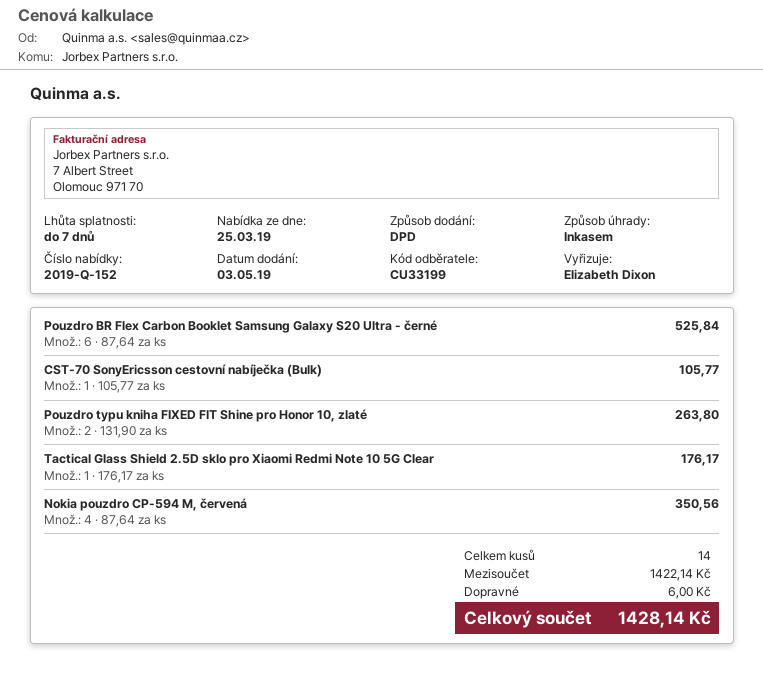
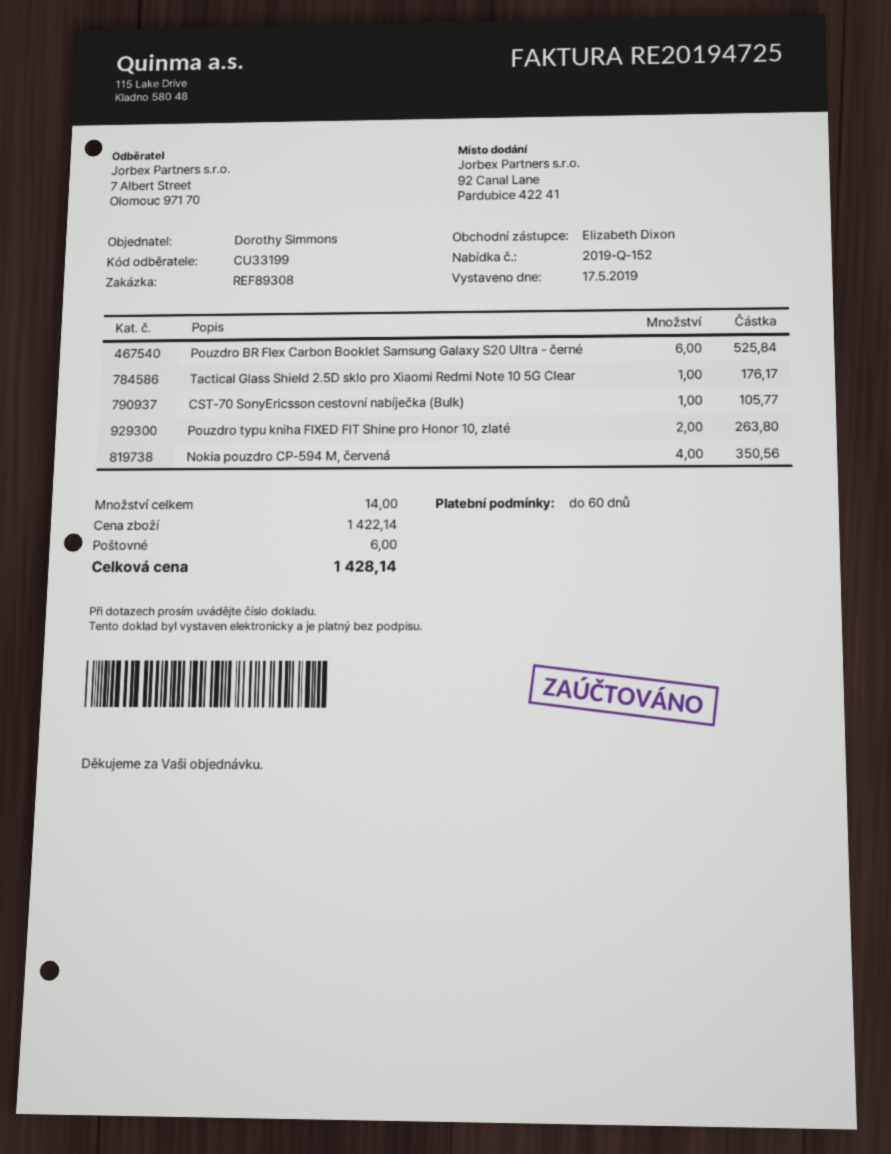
payment terms: 7 days -> 60 days

